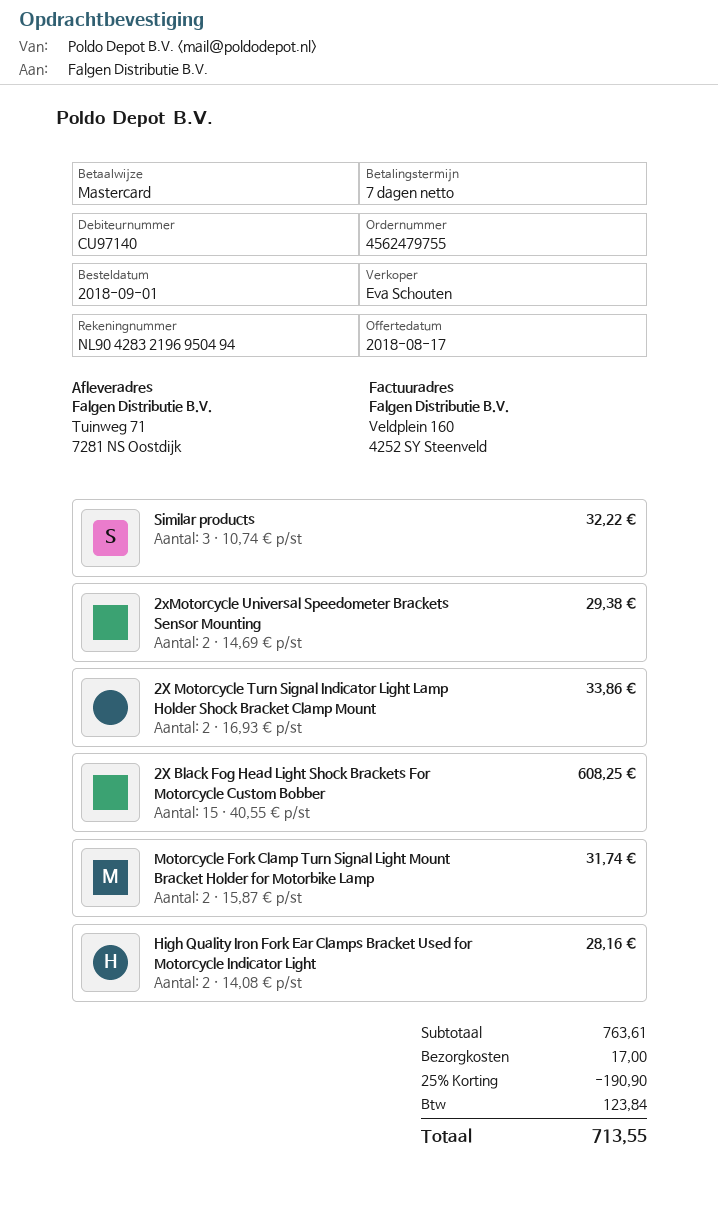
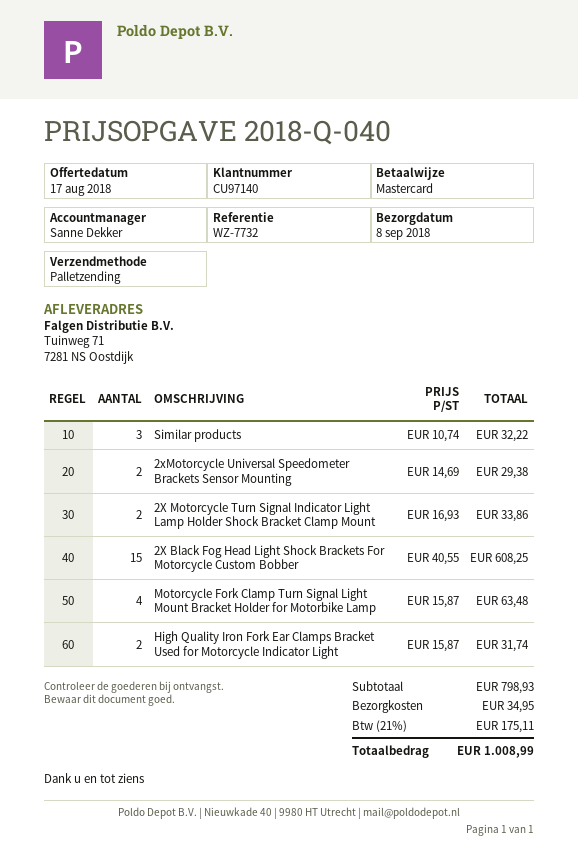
sales rep: Eva Schouten -> Sanne Dekker
Motorcycle Fork Clamp Turn Signal Light Mount Bracket Holder for Motorbike Lamp: 2 x 15.87 = 31.74 -> 4 x 15.87 = 63.48
High Quality Iron Fork Ear Clamps Bracket Used for Motorcycle Indicator Light: 2 x 14.08 = 28.16 -> 2 x 15.87 = 31.74
subtotal: 763.61 -> 798.93
discount: 25% = 190.90 -> none
shipping: 17.00 -> 34.95
tax: 123.84 -> 175.11
total: 713.55 -> 1008.99

